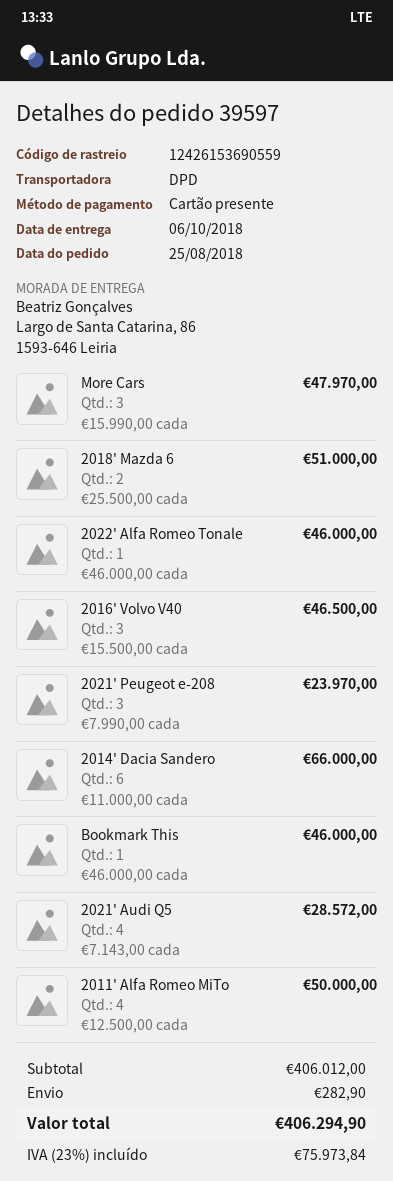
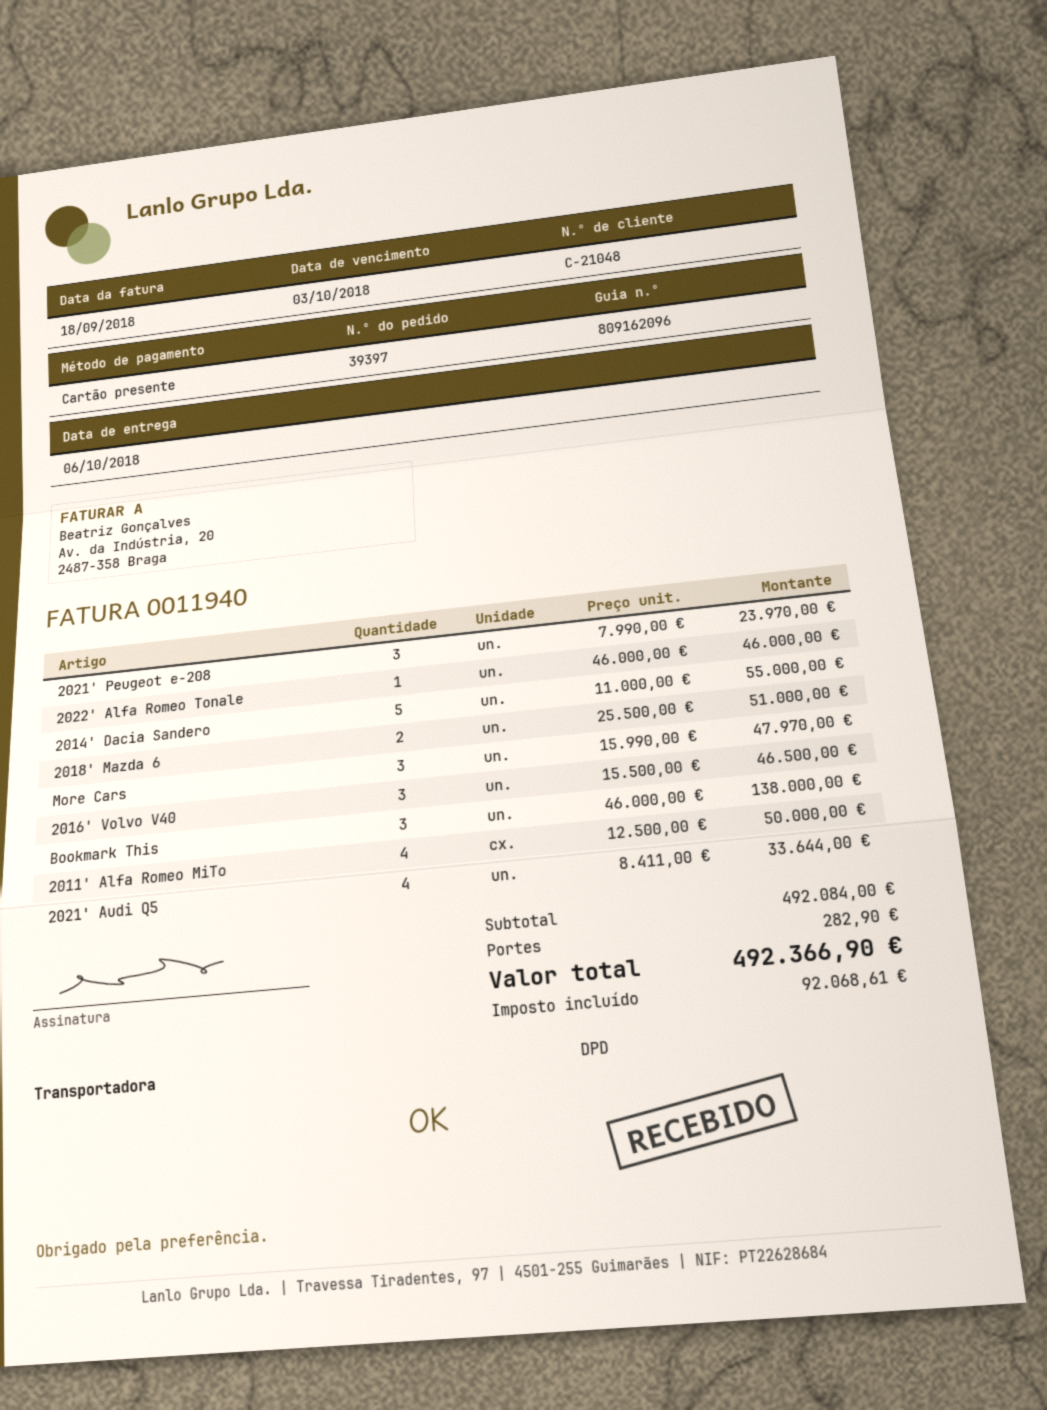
order number: 39597 -> 39397
2014' Dacia Sandero: 6 x 11000.00 = 66000.00 -> 5 x 11000.00 = 55000.00
Bookmark This: 1 x 46000.00 = 46000.00 -> 3 x 46000.00 = 138000.00
2021' Audi Q5: 4 x 7143.00 = 28572.00 -> 4 x 8411.00 = 33644.00
subtotal: 406012.00 -> 492084.00
tax: 75973.84 -> 92068.61
total: 406294.90 -> 492366.90

